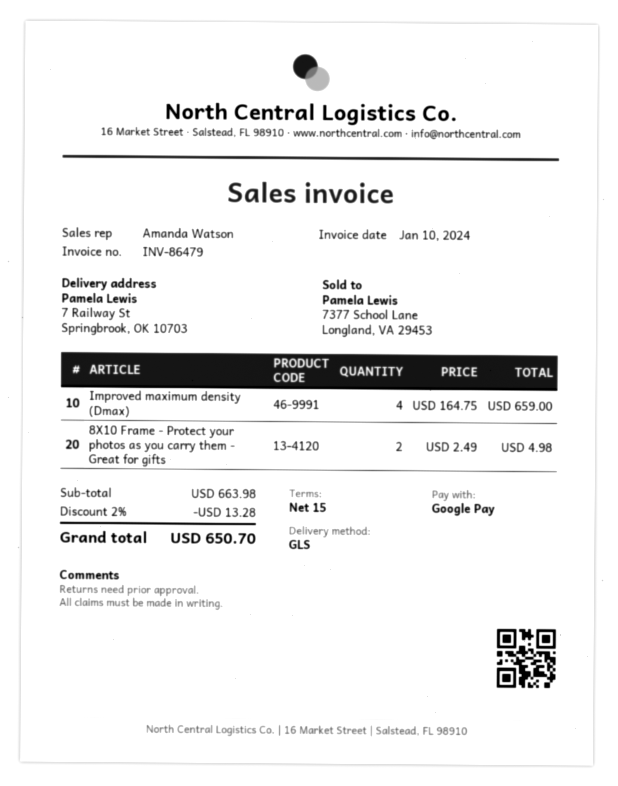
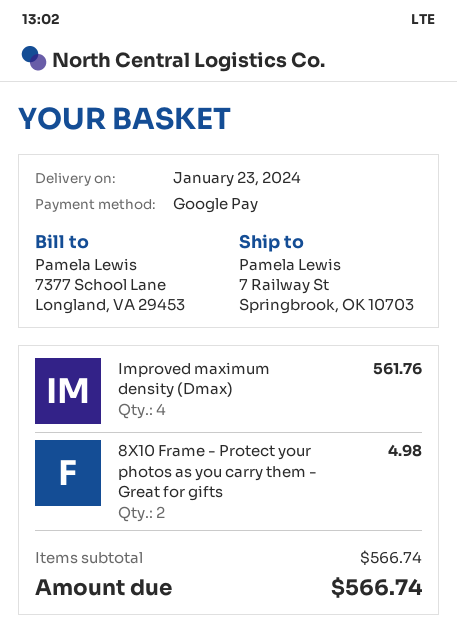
Improved maximum density (Dmax): 4 for 659.00 -> 4 for 561.76
subtotal: 663.98 -> 566.74
discount: 2% = 13.28 -> none
total: 650.70 -> 566.74

